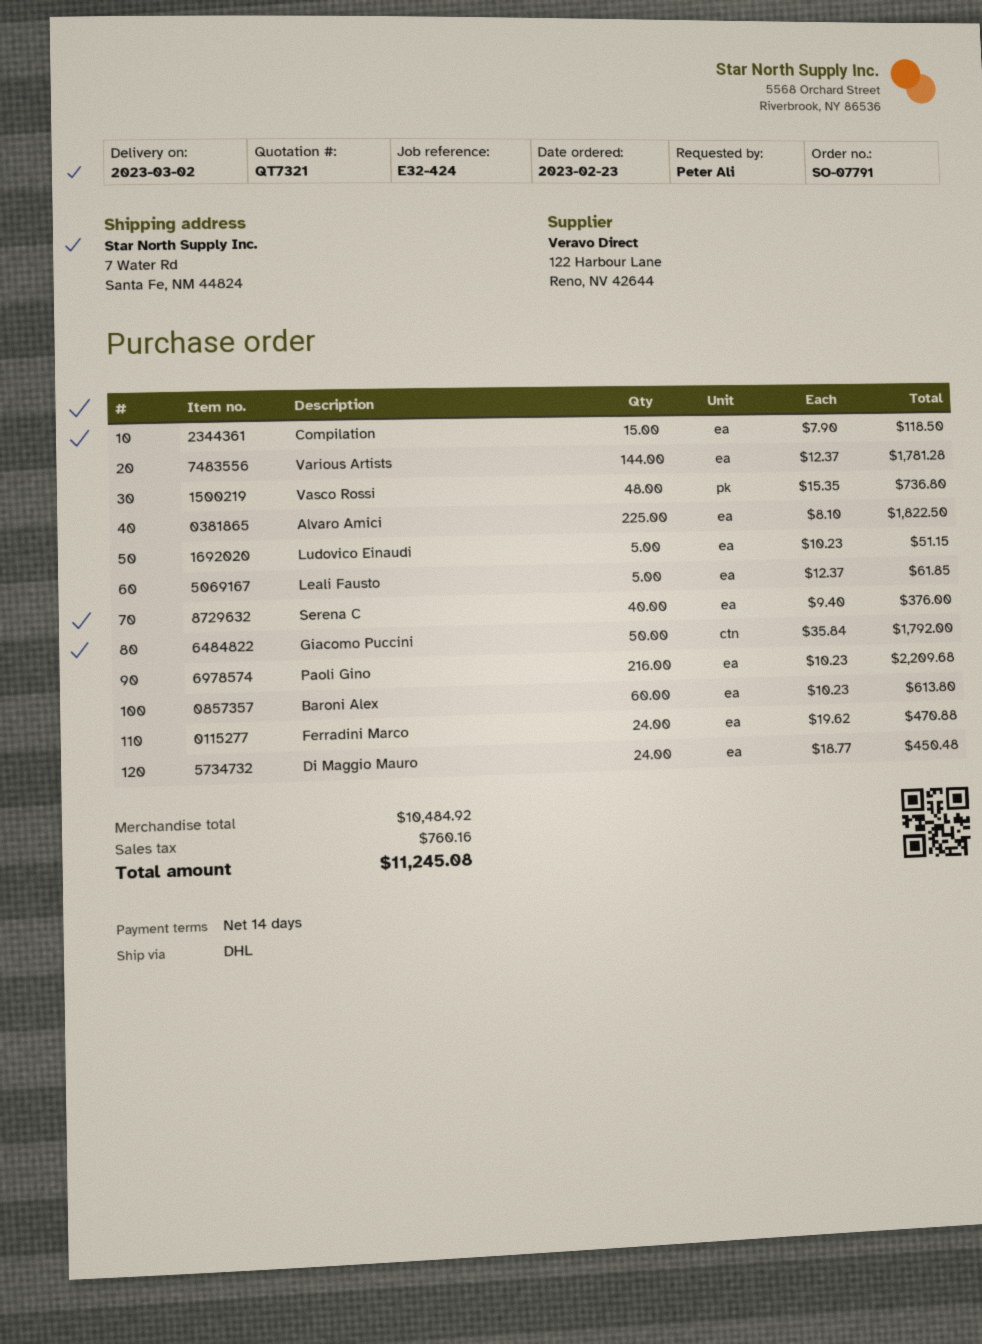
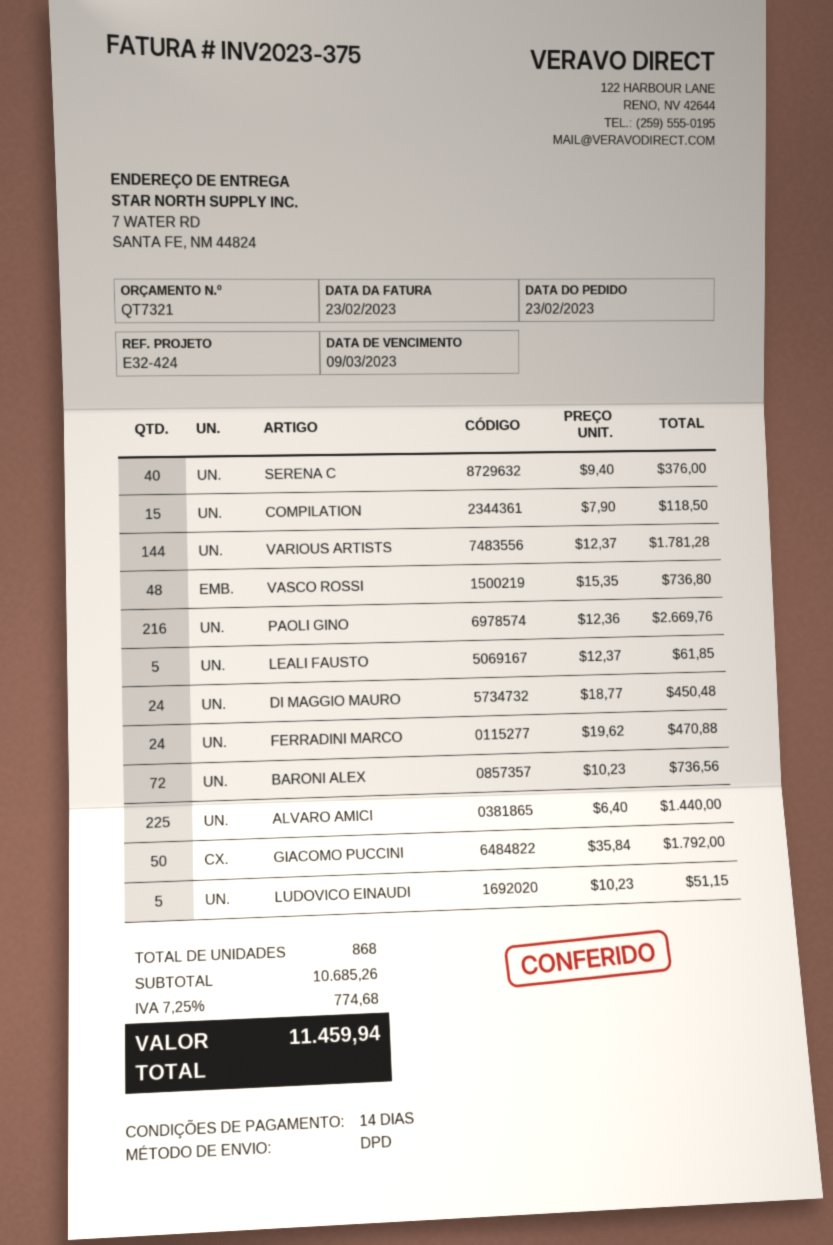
shipping method: DHL -> DPD
Alvaro Amici: 225 x 8.10 = 1822.50 -> 225 x 6.40 = 1440.00
Paoli Gino: 216 x 10.23 = 2209.68 -> 216 x 12.36 = 2669.76
Baroni Alex: 60 x 10.23 = 613.80 -> 72 x 10.23 = 736.56
subtotal: 10484.92 -> 10685.26
tax: 760.16 -> 774.68
total: 11245.08 -> 11459.94

